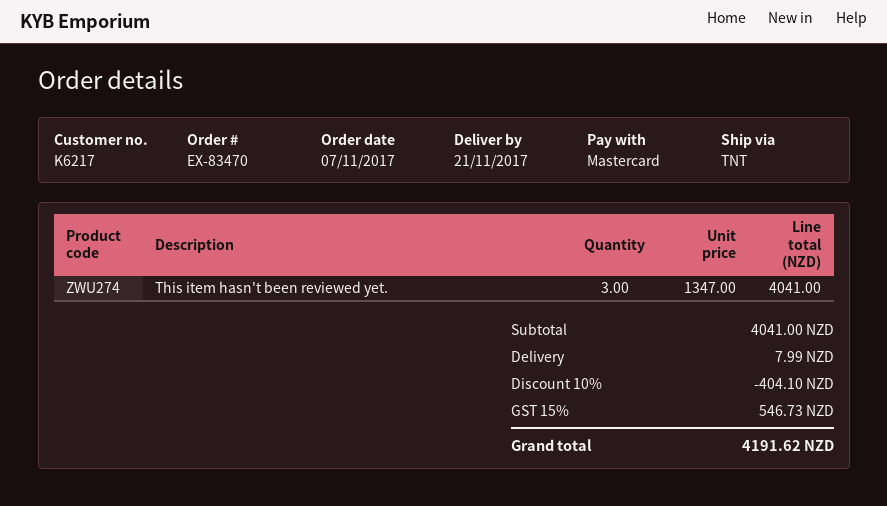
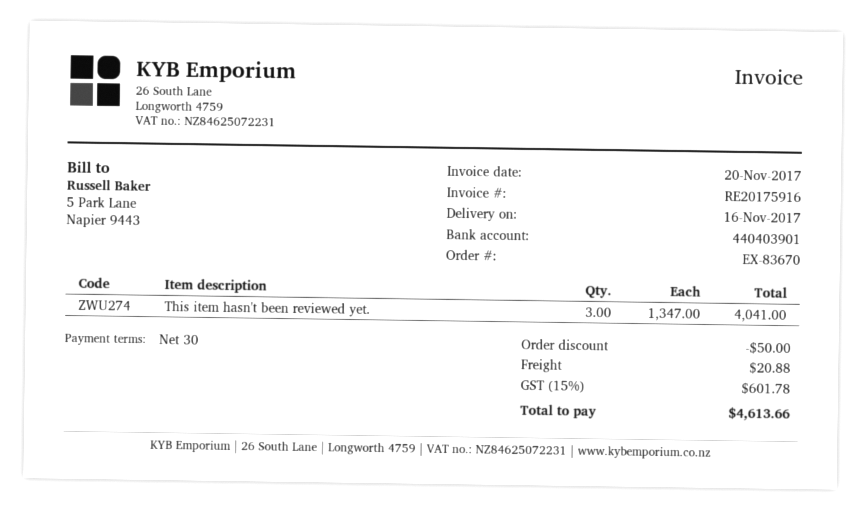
order number: EX-83470 -> EX-83670
delivery date: 2017-11-21 -> 2017-11-16
discount: 404.10 -> 50.00
shipping: 7.99 -> 20.88
tax: 15% = 546.73 -> 15% = 601.78
total: 4191.62 -> 4613.66

